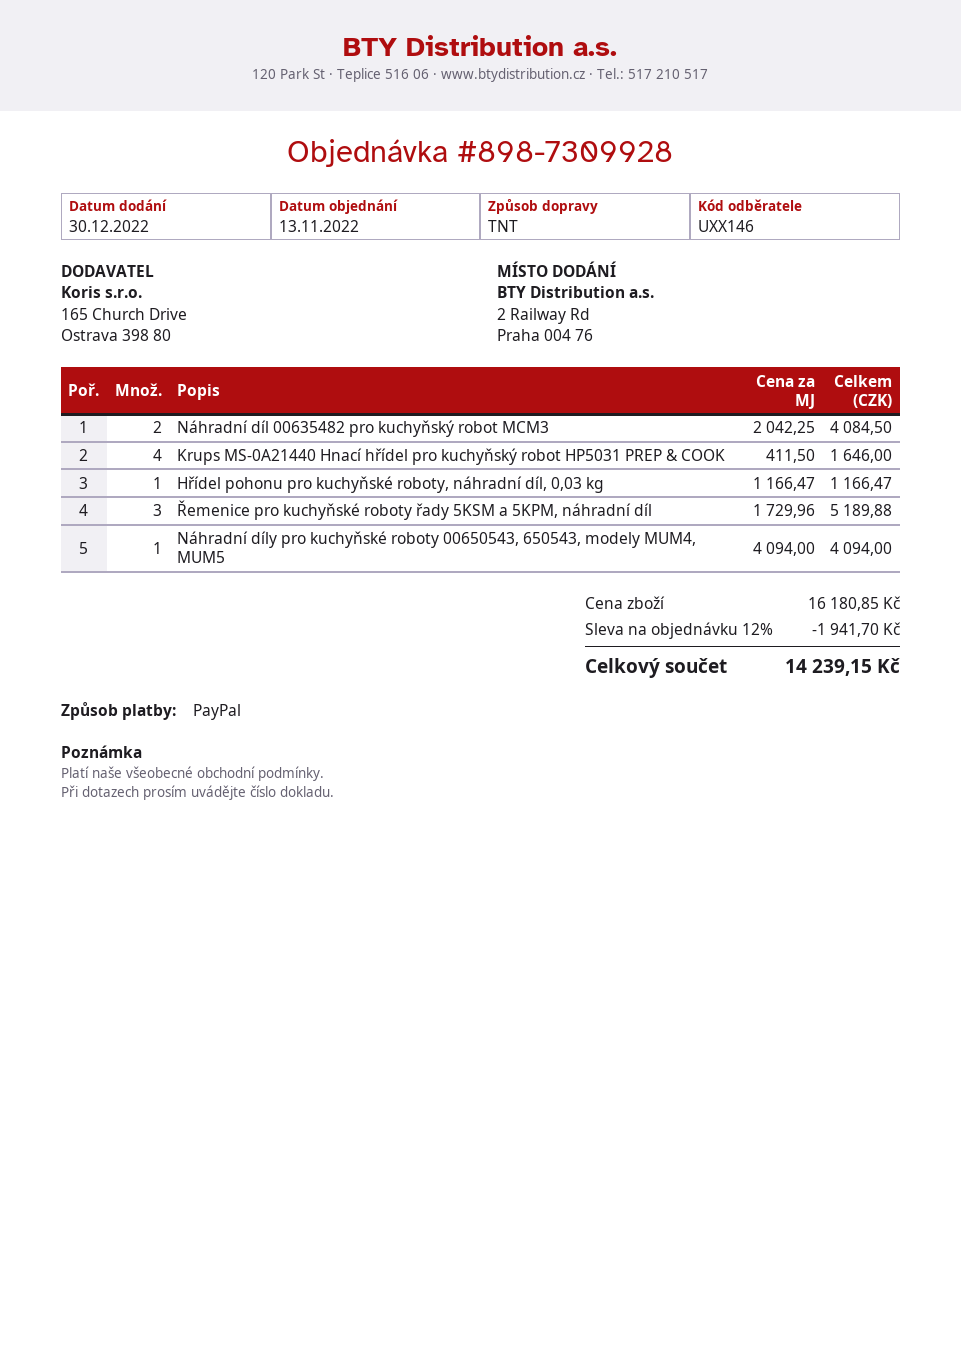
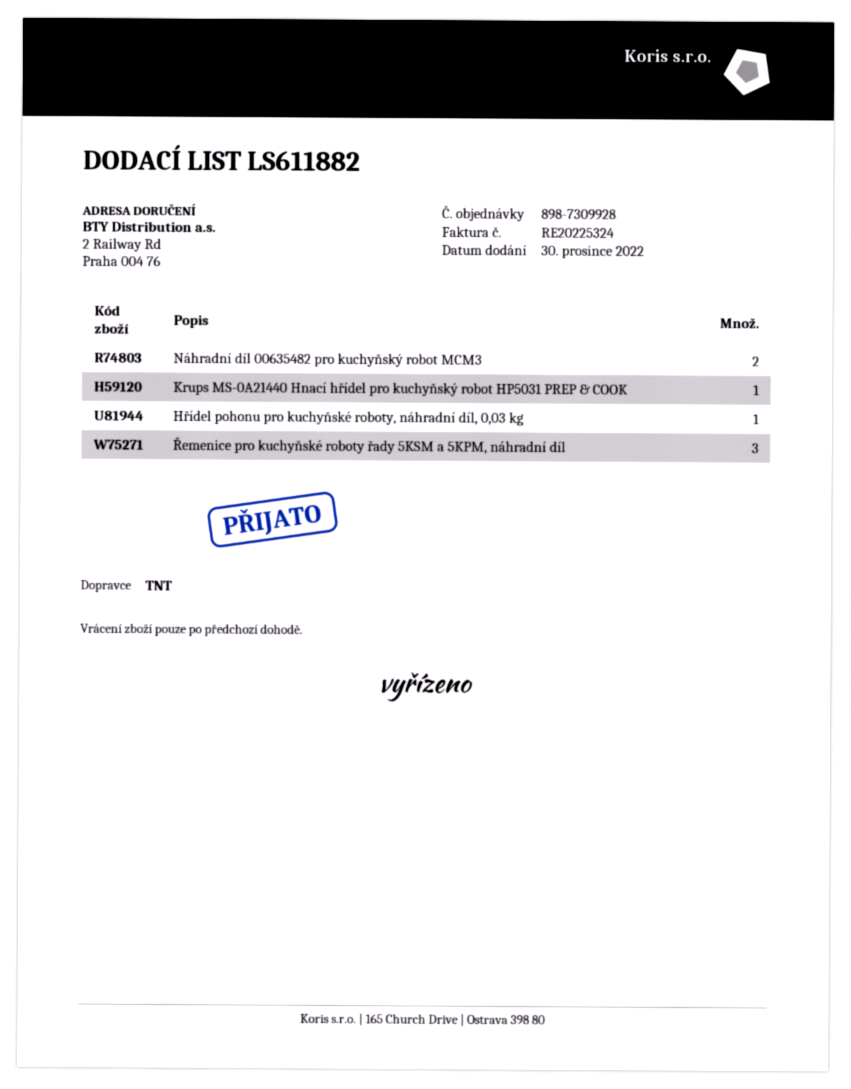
Krups MS-0A21440 Hnací hřídel pro kuchyňský robot HP5031 PREP & COOK: 4 -> 1
Náhradní díly pro kuchyňské roboty 00650543, 650543, modely MUM4, MUM5: 1 -> none

